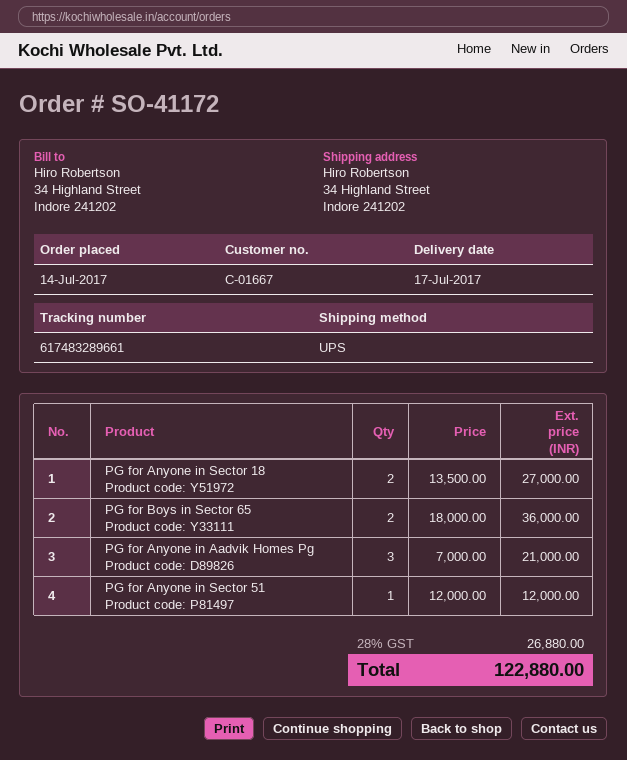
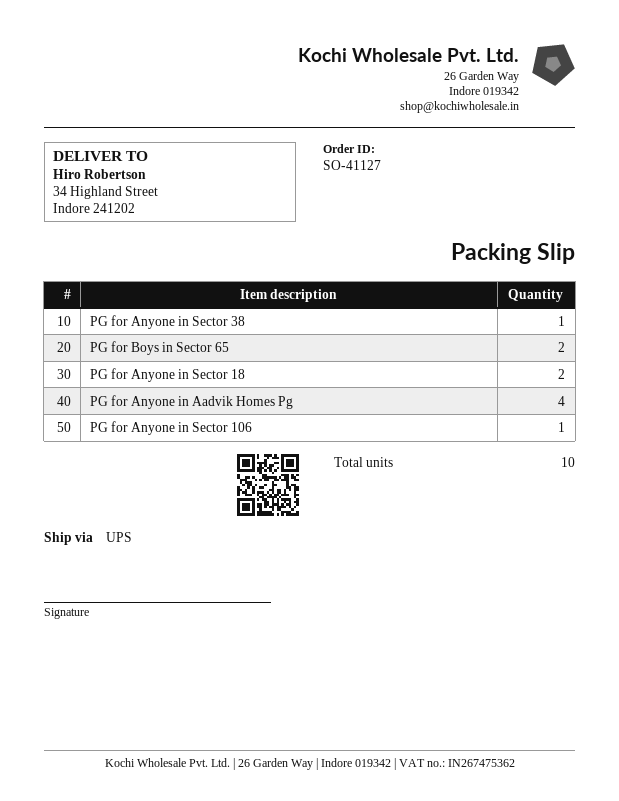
order number: SO-41172 -> SO-41127
PG for Anyone in Aadvik Homes Pg: 3 -> 4
PG for Anyone in Sector 51: 1 -> none
PG for Anyone in Sector 38: none -> 1
PG for Anyone in Sector 106: none -> 1

